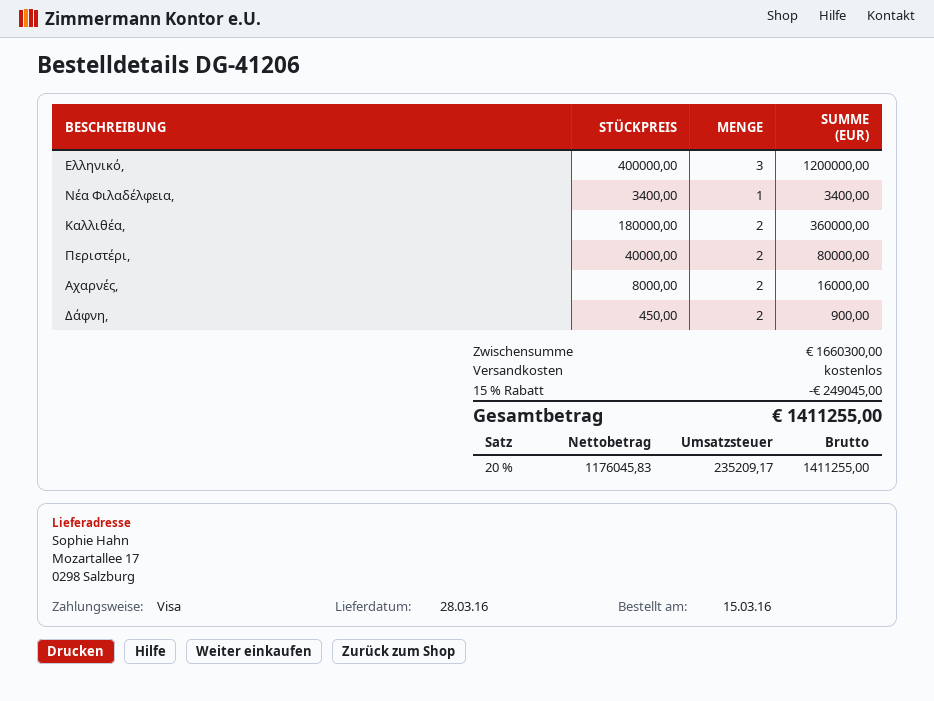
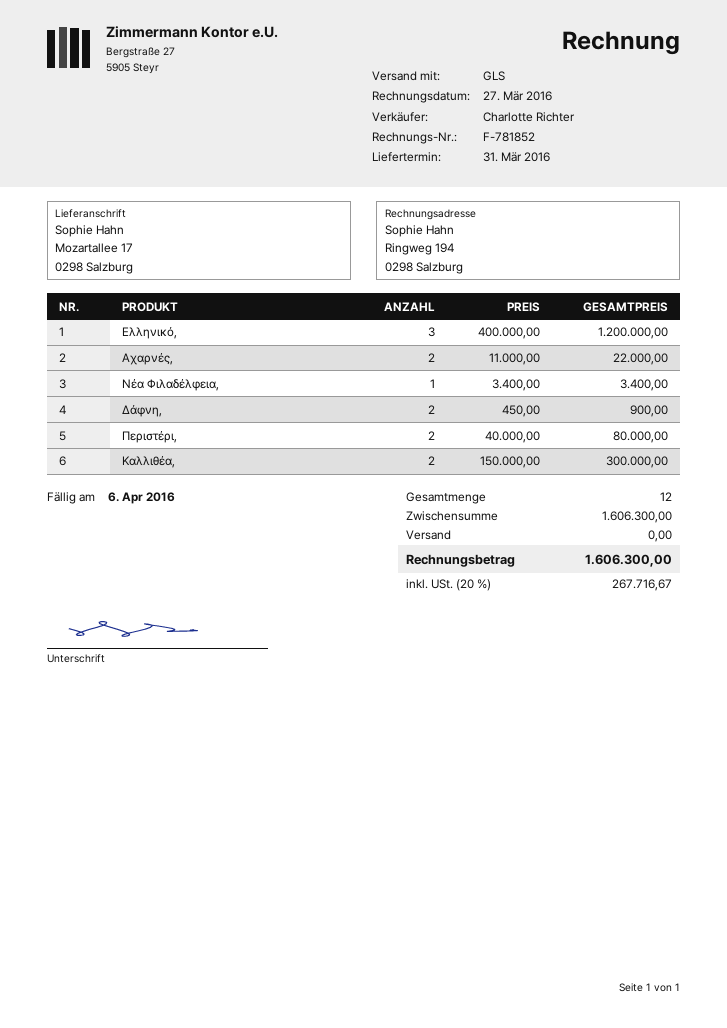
delivery date: 2016-03-28 -> 2016-03-31
Καλλιθέα,: 2 x 180000.00 = 360000.00 -> 2 x 150000.00 = 300000.00
Αχαρνές,: 2 x 8000.00 = 16000.00 -> 2 x 11000.00 = 22000.00
subtotal: 1660300.00 -> 1606300.00
discount: 15% = 249045.00 -> none
tax: 20% = 235209.17 -> 20% = 267716.67
total: 1411255.00 -> 1606300.00

